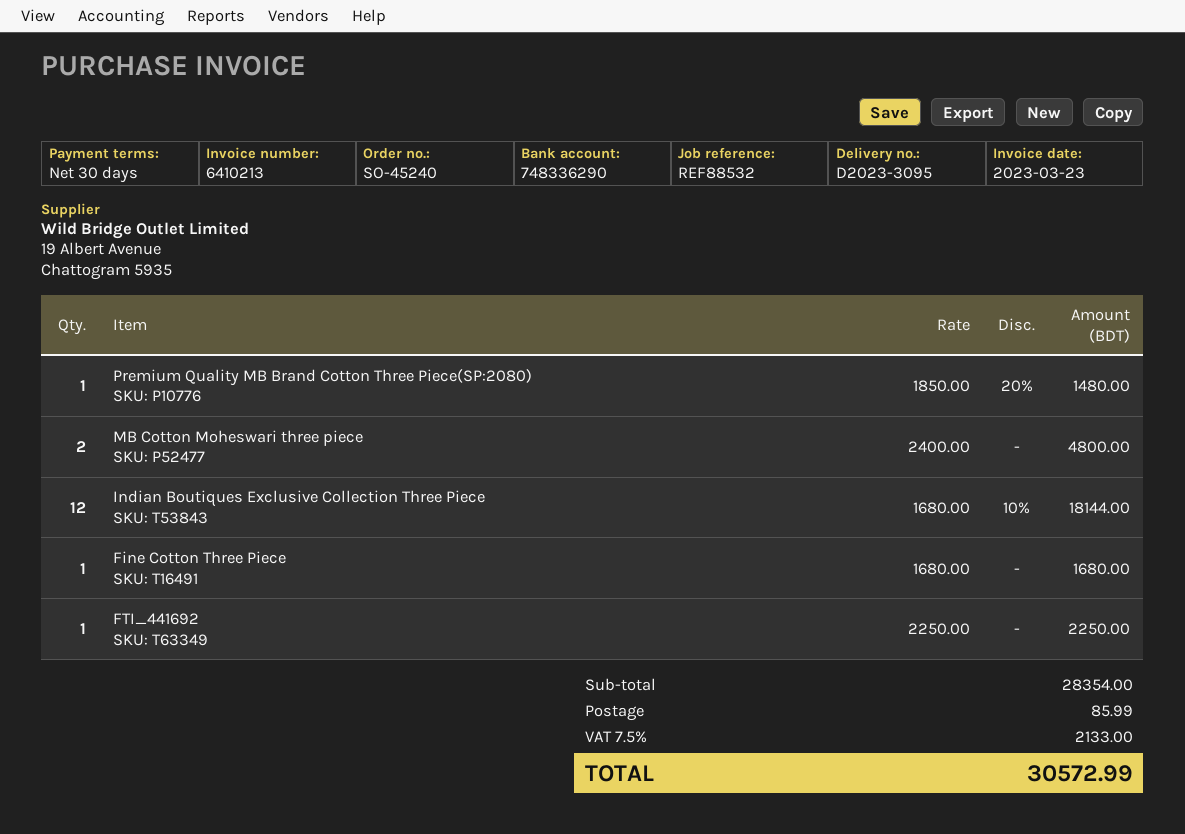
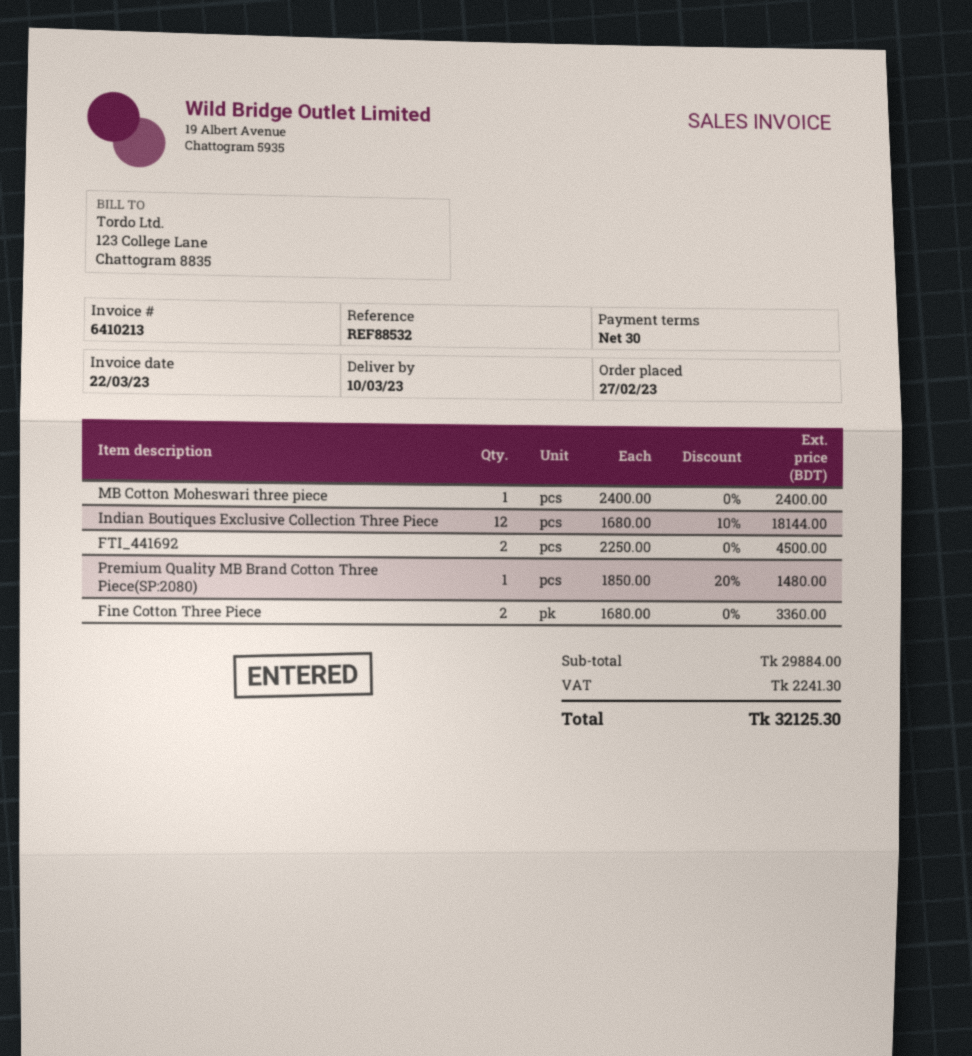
invoice date: 2023-03-23 -> 2023-03-22
MB Cotton Moheswari three piece: 2 x 2400.00 = 4800.00 -> 1 x 2400.00 = 2400.00
Fine Cotton Three Piece: 1 x 1680.00 = 1680.00 -> 2 x 1680.00 = 3360.00
FTI_441692: 1 x 2250.00 = 2250.00 -> 2 x 2250.00 = 4500.00
subtotal: 28354.00 -> 29884.00
shipping: 85.99 -> none
tax: 2133.00 -> 2241.30
total: 30572.99 -> 32125.30

